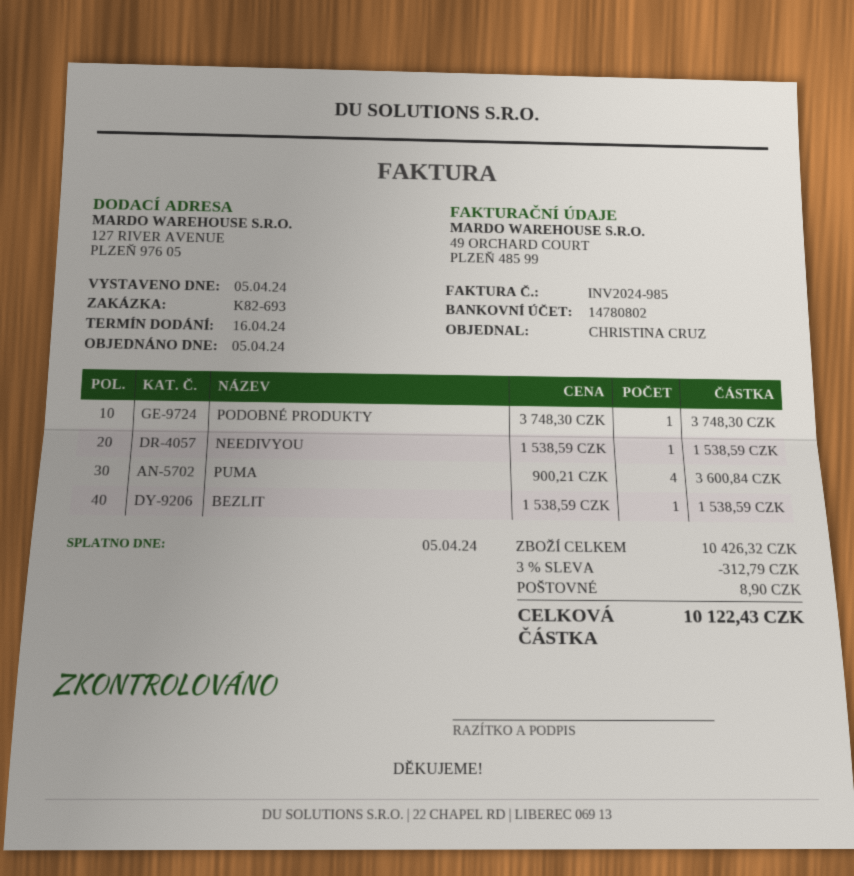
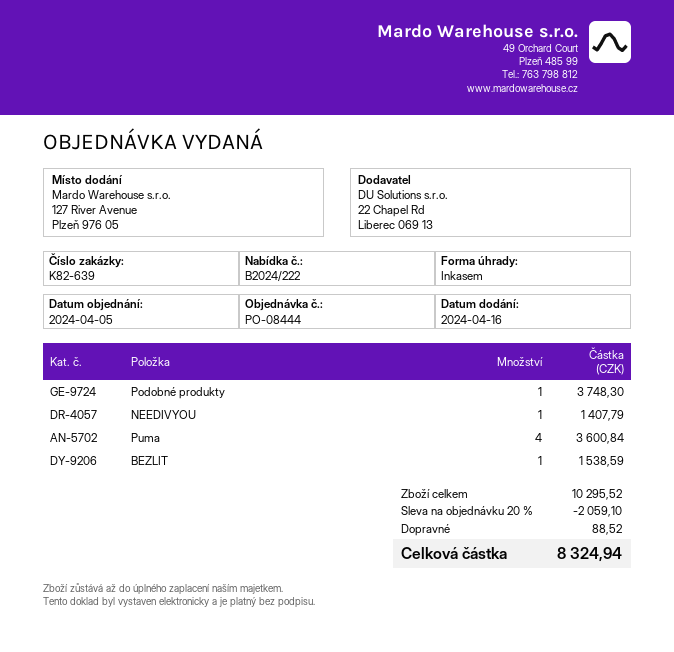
reference: K82-693 -> K82-639
NEEDIVYOU: 1 for 1538.59 -> 1 for 1407.79
subtotal: 10426.32 -> 10295.52
discount: 3% = 312.79 -> 20% = 2059.10
shipping: 8.90 -> 88.52
total: 10122.43 -> 8324.94

